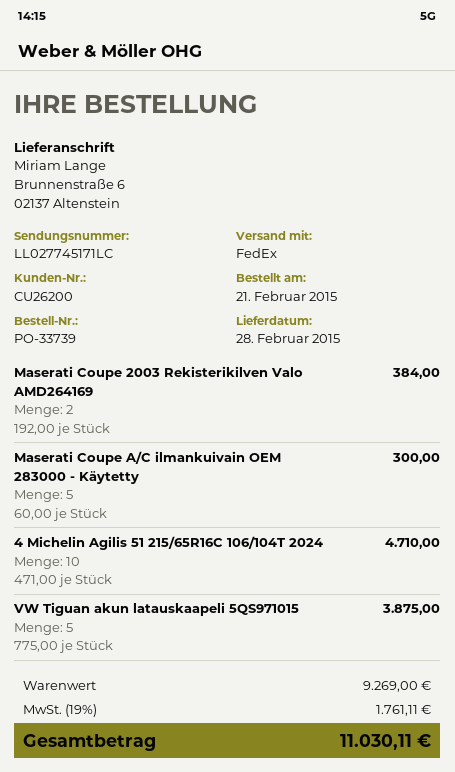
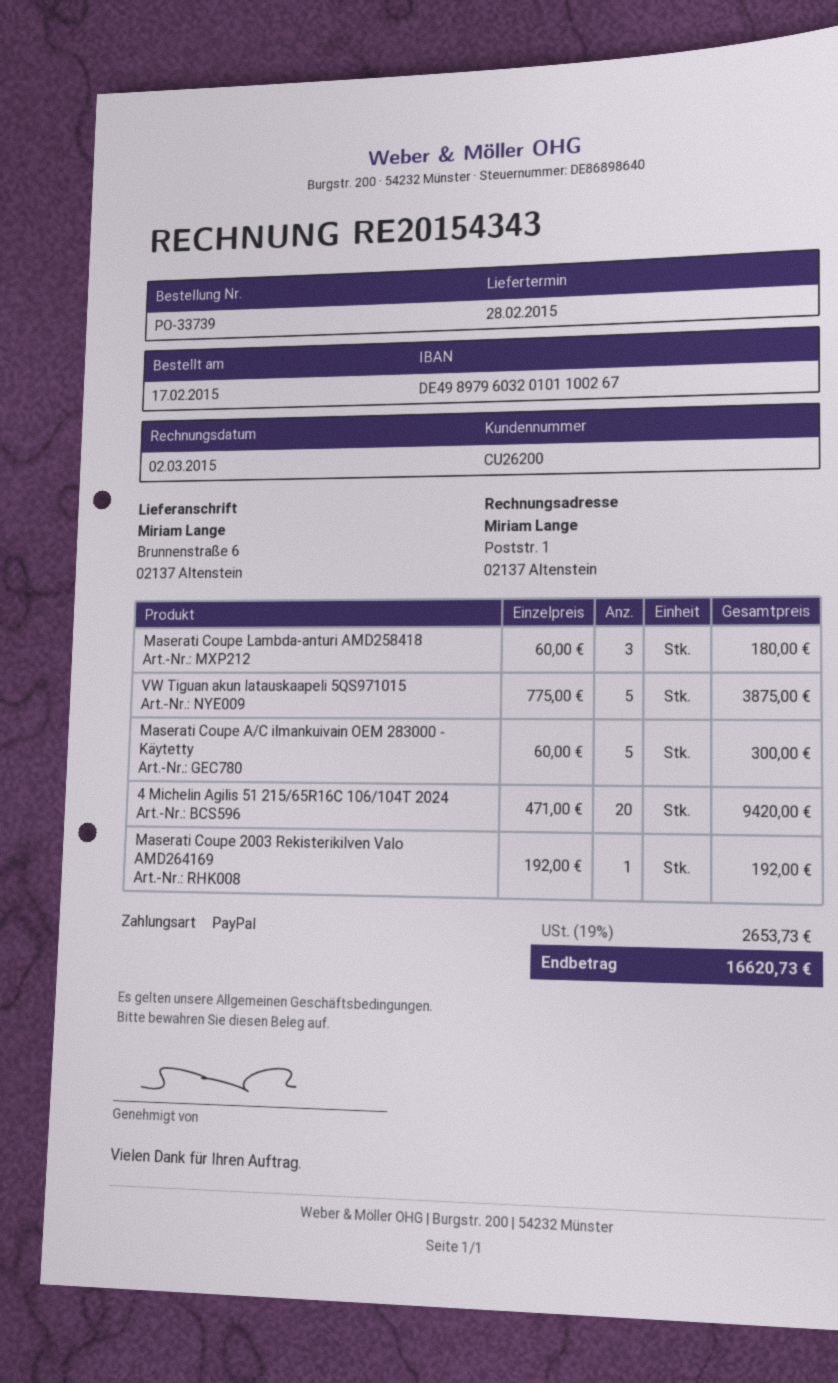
order date: 2015-02-21 -> 2015-02-17
Maserati Coupe 2003 Rekisterikilven Valo AMD264169: 2 x 192.00 = 384.00 -> 1 x 192.00 = 192.00
4 Michelin Agilis 51 215/65R16C 106/104T 2024: 10 x 471.00 = 4710.00 -> 20 x 471.00 = 9420.00
Maserati Coupe Lambda-anturi AMD258418: none -> 3 x 60.00 = 180.00
tax: 19% = 1761.11 -> 19% = 2653.73
total: 11030.11 -> 16620.73

